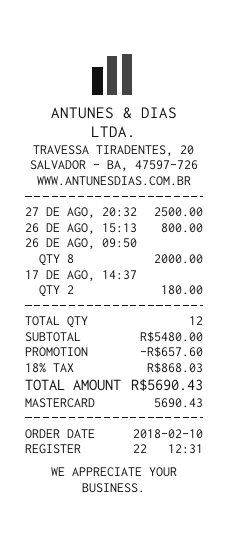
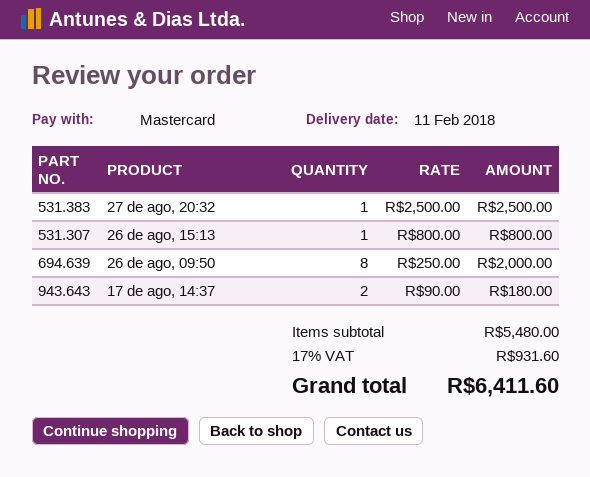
discount: 657.60 -> none
tax: 18% = 868.03 -> 17% = 931.60
total: 5690.43 -> 6411.60

